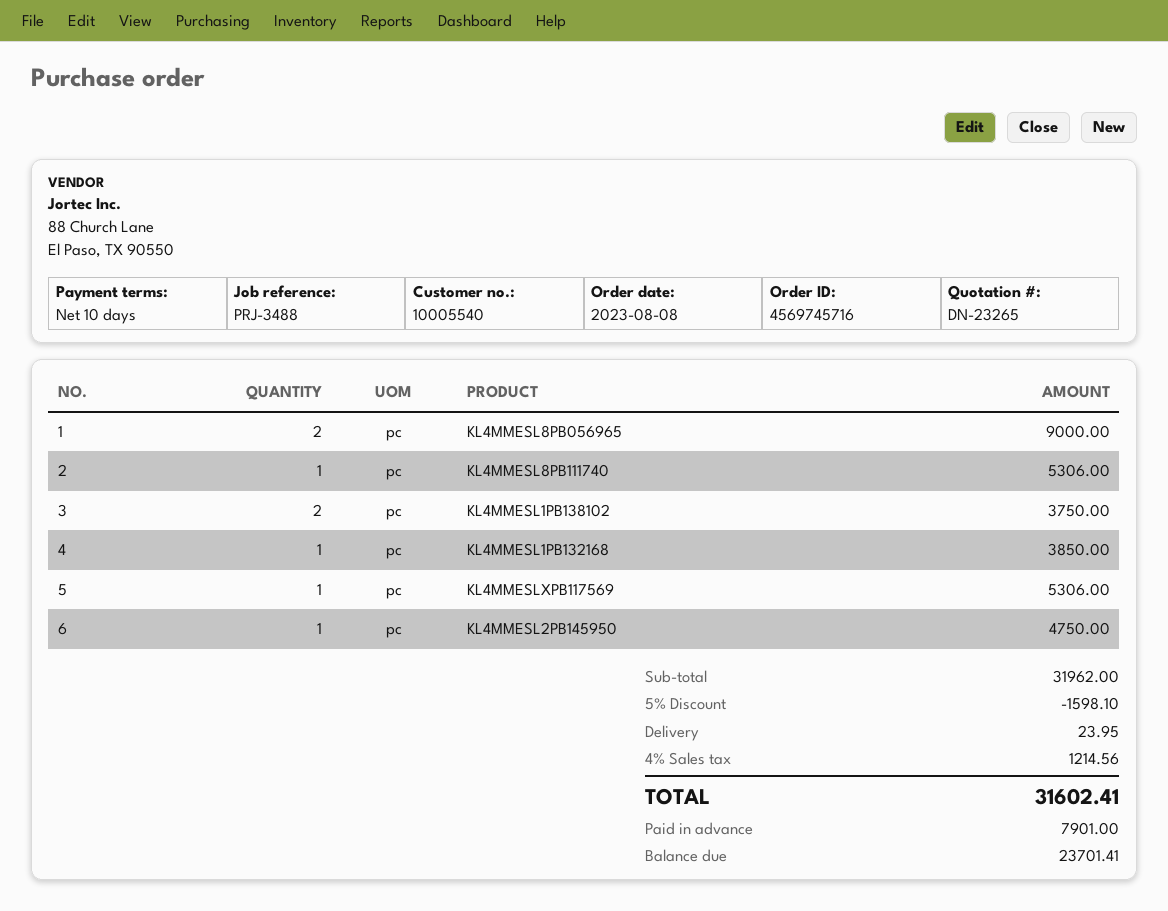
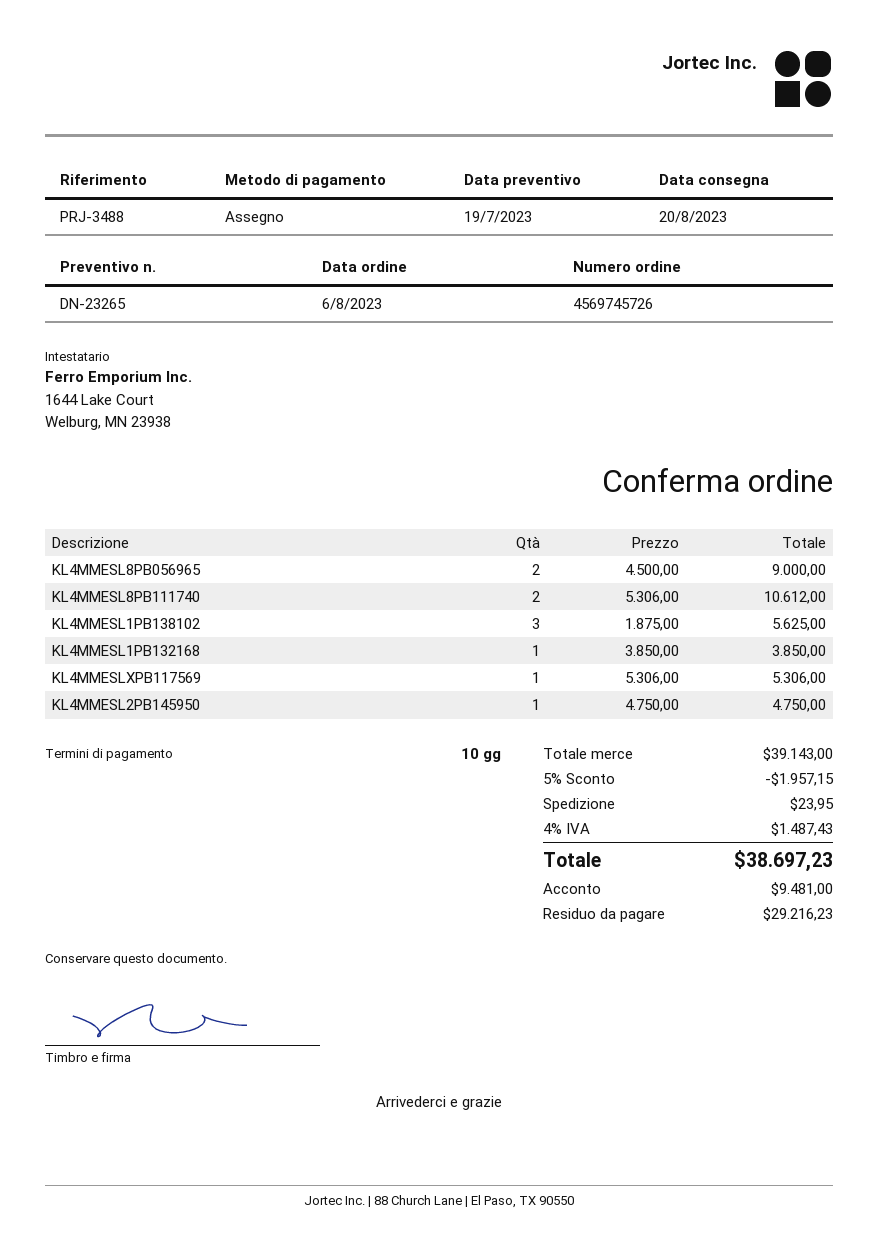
order number: 4569745716 -> 4569745726
order date: 2023-08-08 -> 2023-08-06
KL4MMESL8PB111740: 1 for 5306.00 -> 2 for 10612.00
KL4MMESL1PB138102: 2 for 3750.00 -> 3 for 5625.00
subtotal: 31962.00 -> 39143.00
discount: 5% = 1598.10 -> 5% = 1957.15
tax: 4% = 1214.56 -> 4% = 1487.43
total: 31602.41 -> 38697.23
deposit: 7901.00 -> 9481.00
balance: 23701.41 -> 29216.23

